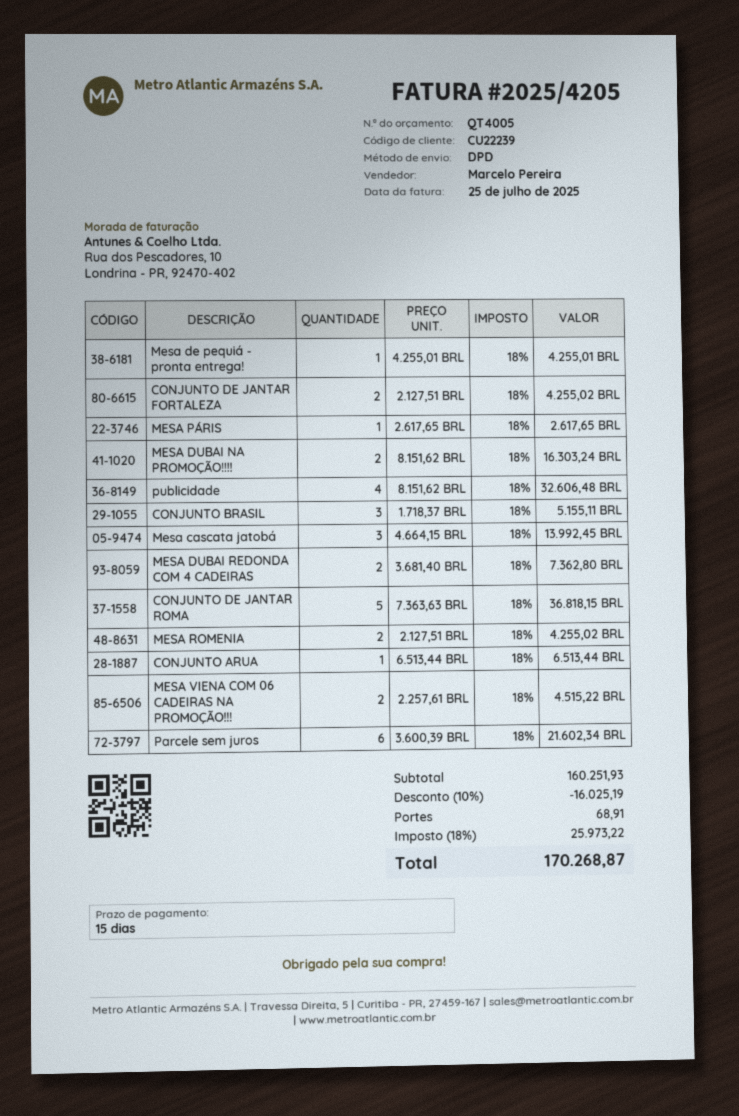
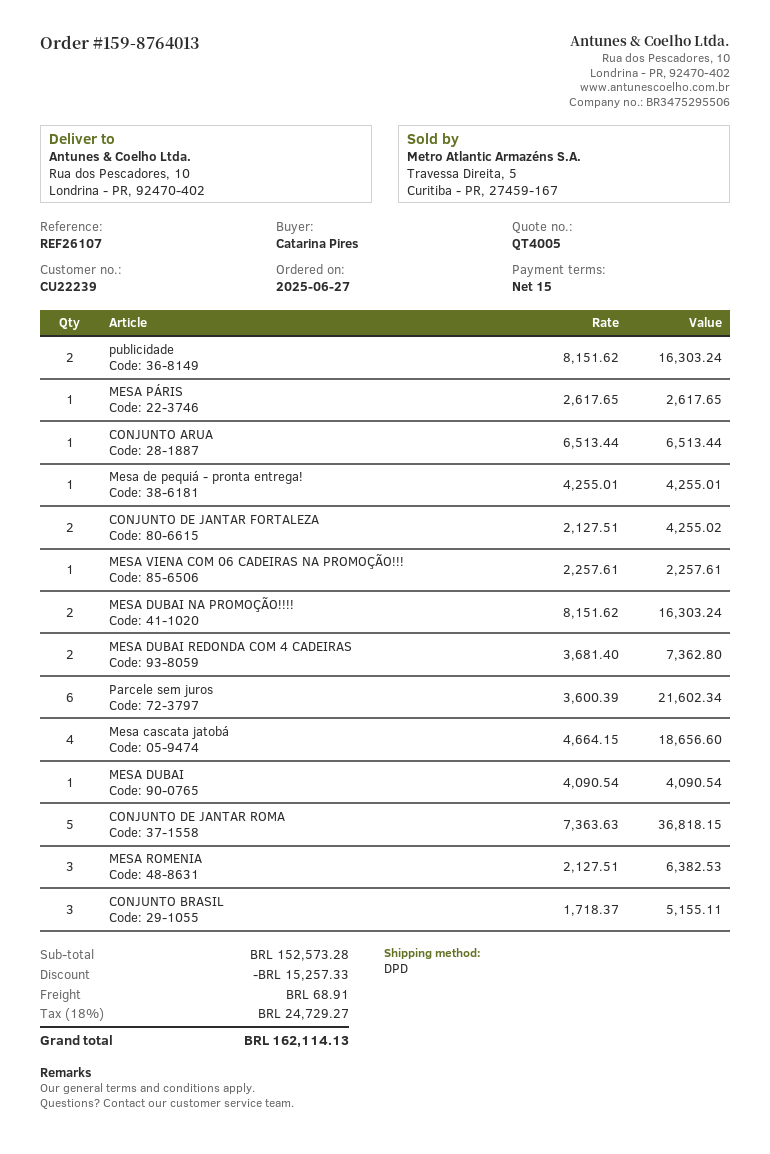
publicidade: 4 x 8151.62 = 32606.48 -> 2 x 8151.62 = 16303.24
Mesa cascata jatobá: 3 x 4664.15 = 13992.45 -> 4 x 4664.15 = 18656.60
MESA ROMENIA: 2 x 2127.51 = 4255.02 -> 3 x 2127.51 = 6382.53
MESA VIENA COM 06 CADEIRAS NA PROMOÇÃO!!!: 2 x 2257.61 = 4515.22 -> 1 x 2257.61 = 2257.61
MESA DUBAI: none -> 1 x 4090.54 = 4090.54
subtotal: 160251.93 -> 152573.28
discount: 16025.19 -> 15257.33
tax: 18% = 25973.22 -> 18% = 24729.27
total: 170268.87 -> 162114.13

